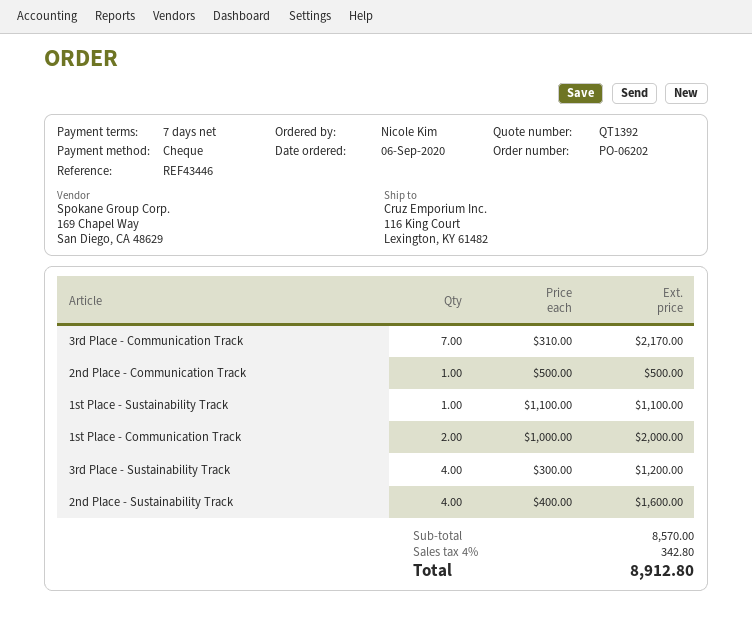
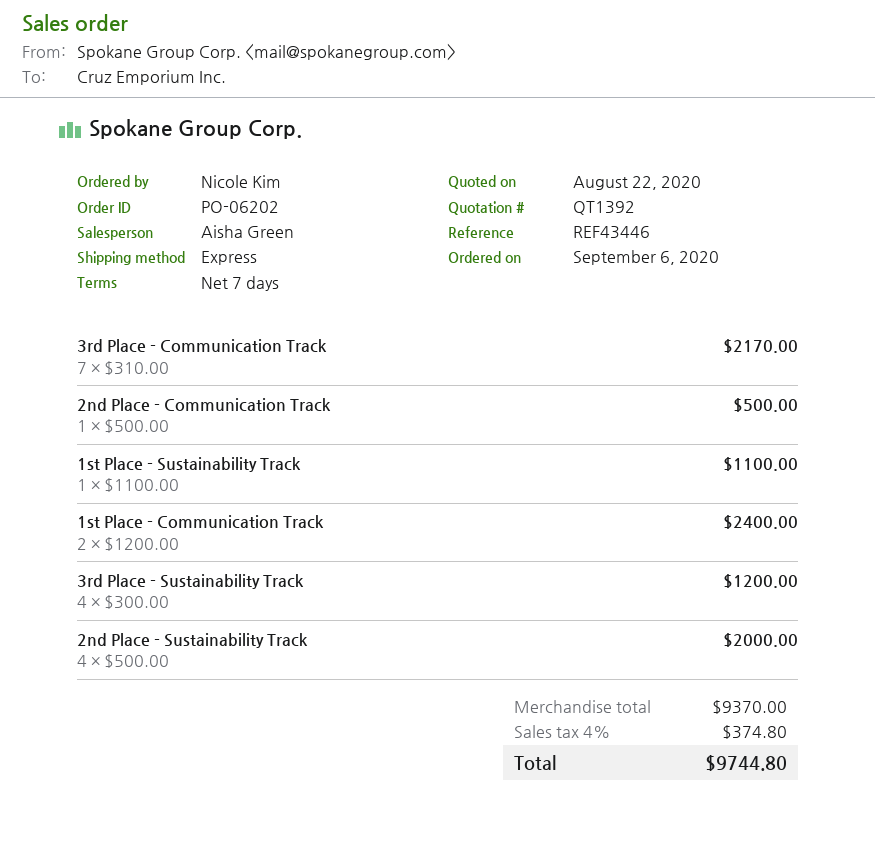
1st Place - Communication Track: 2 x 1000.00 = 2000.00 -> 2 x 1200.00 = 2400.00
2nd Place - Sustainability Track: 4 x 400.00 = 1600.00 -> 4 x 500.00 = 2000.00
subtotal: 8570.00 -> 9370.00
tax: 4% = 342.80 -> 4% = 374.80
total: 8912.80 -> 9744.80

